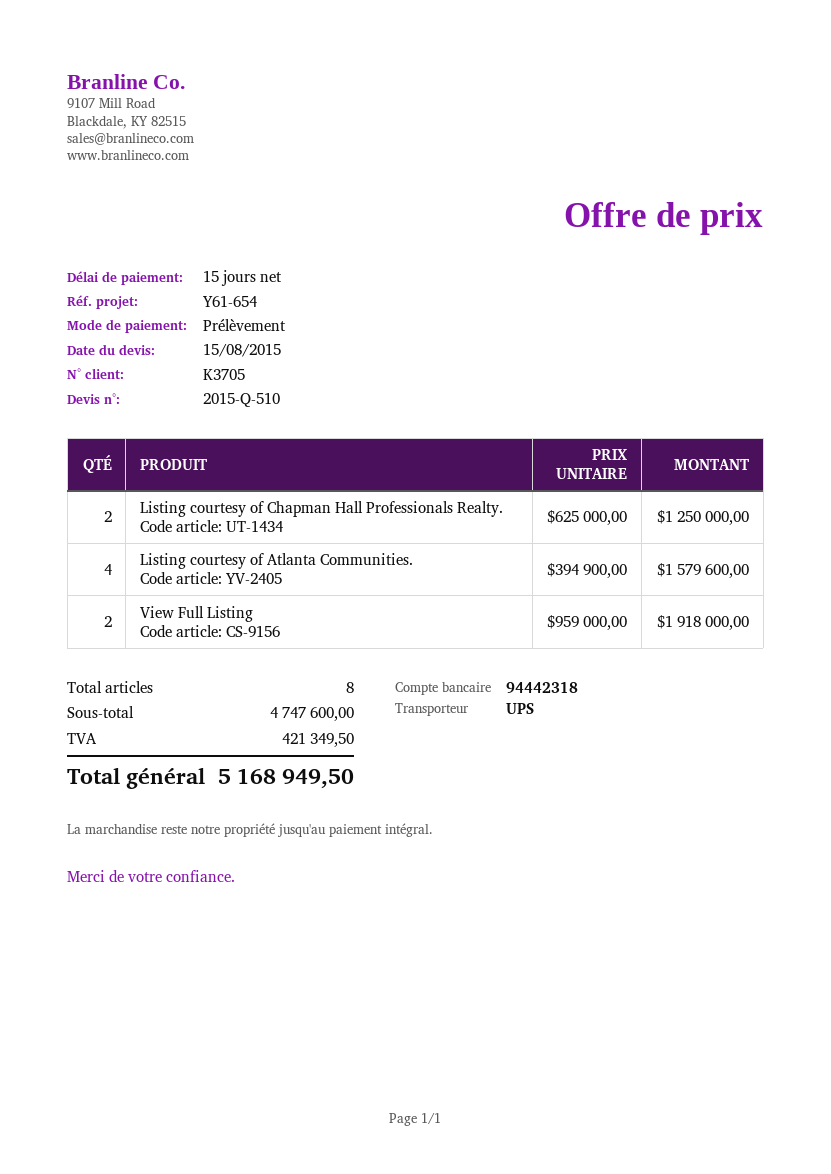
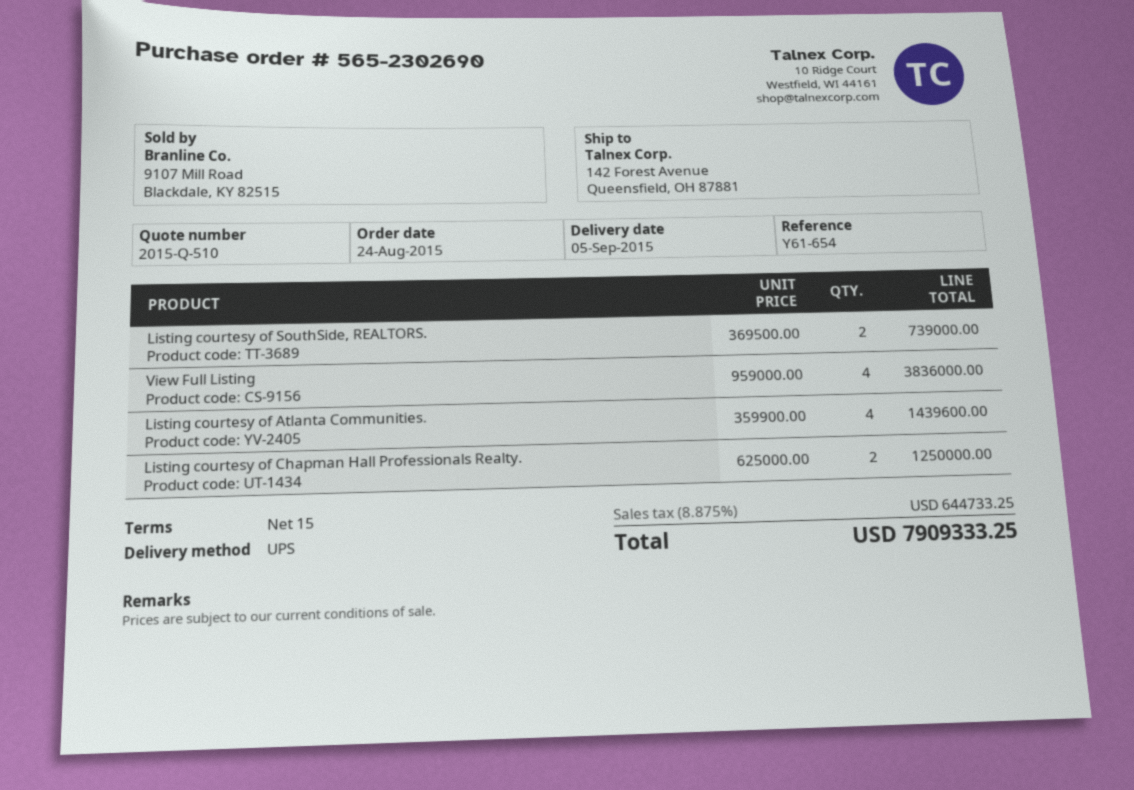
Listing courtesy of Atlanta Communities.: 4 x 394900.00 = 1579600.00 -> 4 x 359900.00 = 1439600.00
View Full Listing: 2 x 959000.00 = 1918000.00 -> 4 x 959000.00 = 3836000.00
Listing courtesy of SouthSide, REALTORS.: none -> 2 x 369500.00 = 739000.00
tax: 421349.50 -> 644733.25
total: 5168949.50 -> 7909333.25

